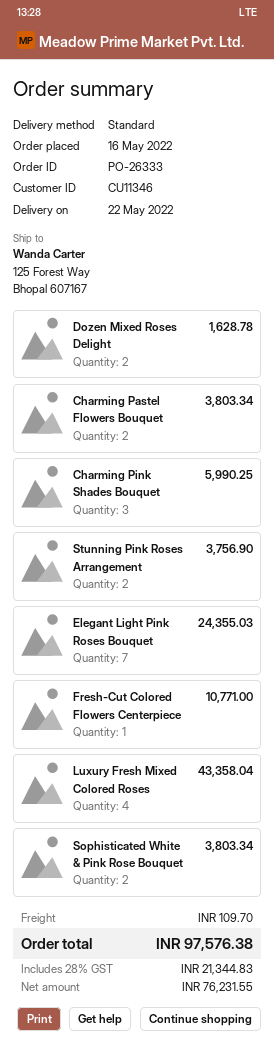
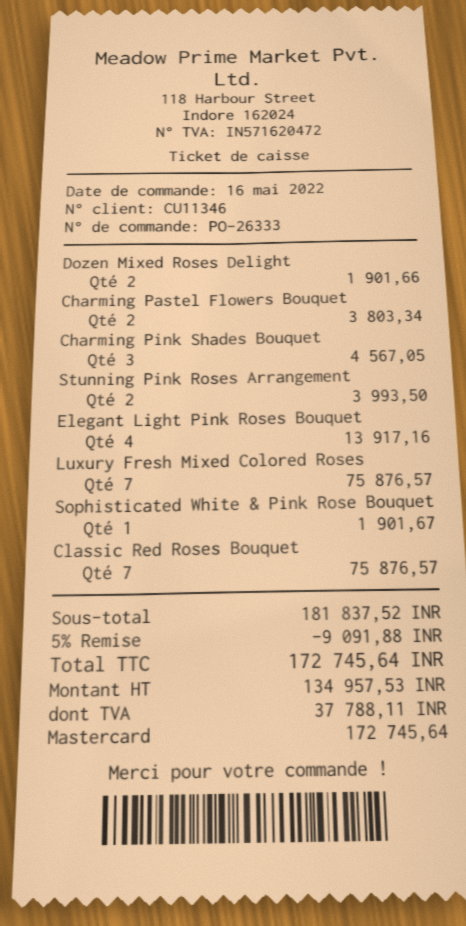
Dozen Mixed Roses Delight: 2 for 1628.78 -> 2 for 1901.66
Charming Pink Shades Bouquet: 3 for 5990.25 -> 3 for 4567.05
Stunning Pink Roses Arrangement: 2 for 3756.90 -> 2 for 3993.50
Elegant Light Pink Roses Bouquet: 7 for 24355.03 -> 4 for 13917.16
Fresh-Cut Colored Flowers Centerpiece: 1 for 10771.00 -> none
Luxury Fresh Mixed Colored Roses: 4 for 43358.04 -> 7 for 75876.57
Sophisticated White & Pink Rose Bouquet: 2 for 3803.34 -> 1 for 1901.67
Classic Red Roses Bouquet: none -> 7 for 75876.57
discount: none -> 5% = 9091.88
shipping: 109.70 -> none
net: 76231.55 -> 134957.53
tax: 21344.83 -> 37788.11
total: 97576.38 -> 172745.64

